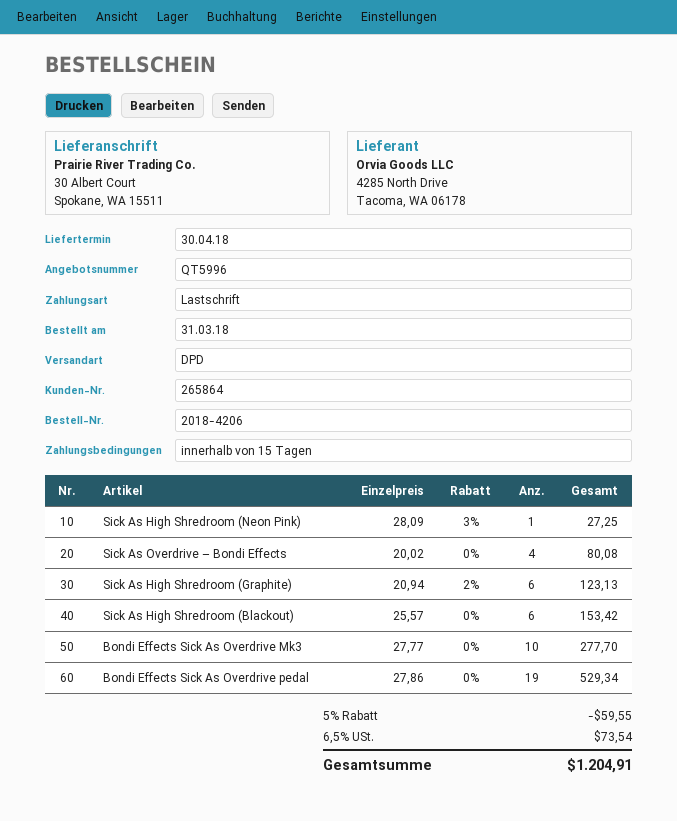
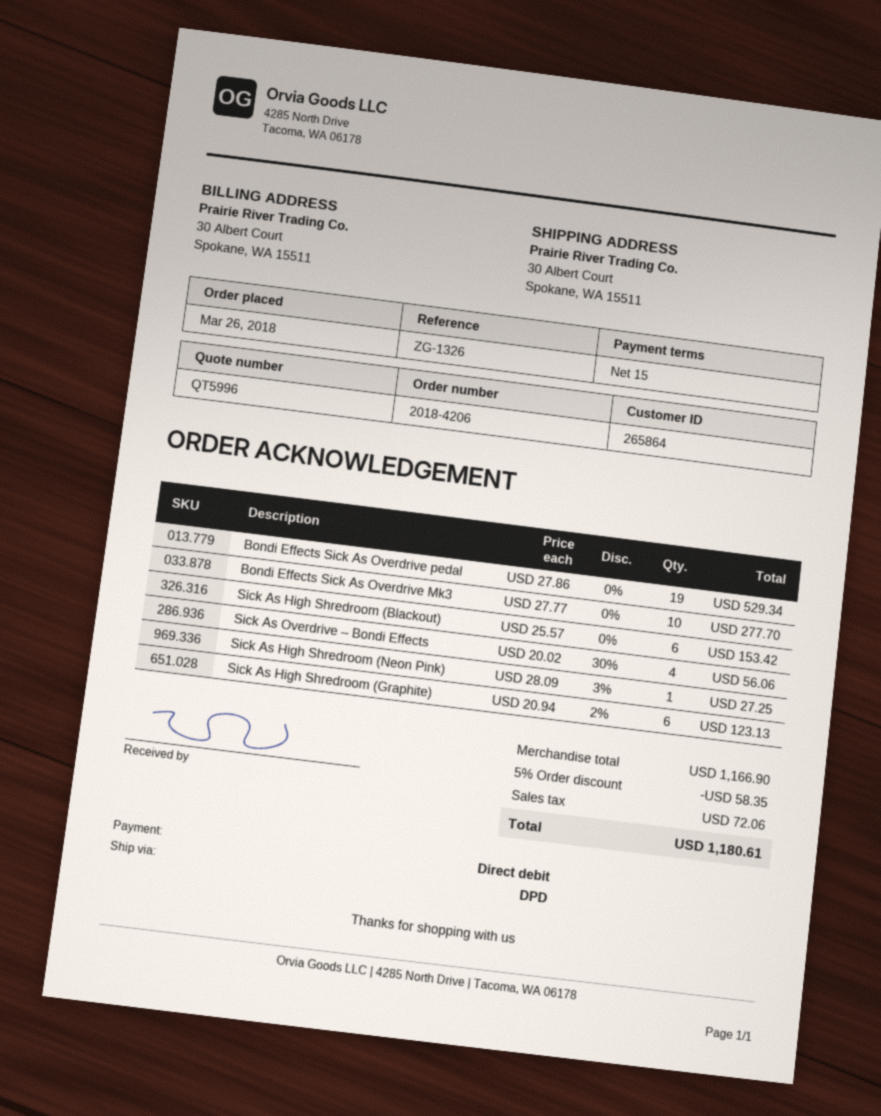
order date: 2018-03-31 -> 2018-03-26
Sick As Overdrive – Bondi Effects: 4 x 20.02 = 80.08 -> 4 x 20.02 - 30% = 56.06
discount: 5% = 59.55 -> 5% = 58.35
tax: 73.54 -> 72.06
total: 1204.91 -> 1180.61

